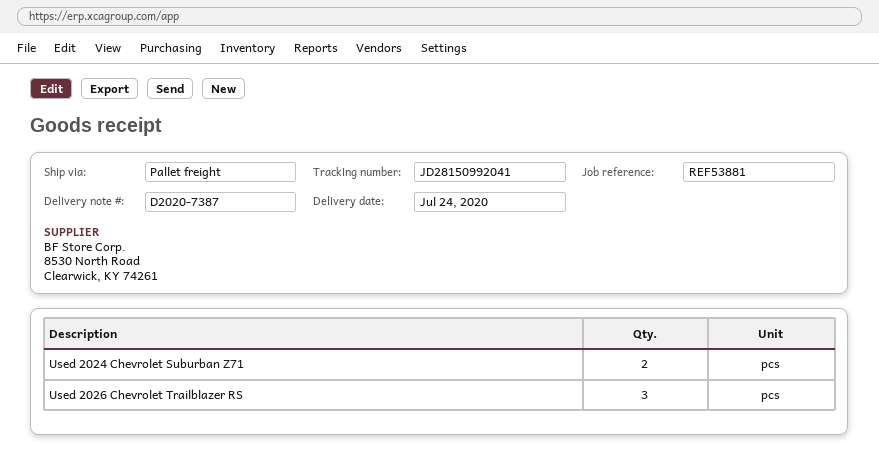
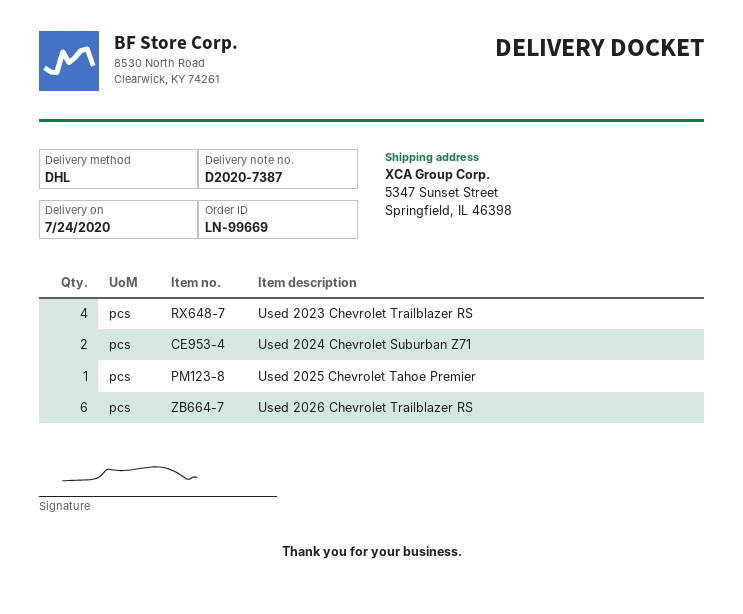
shipping method: pallet freight -> DHL
Used 2026 Chevrolet Trailblazer RS: 3 -> 6
Used 2023 Chevrolet Trailblazer RS: none -> 4
Used 2025 Chevrolet Tahoe Premier: none -> 1

